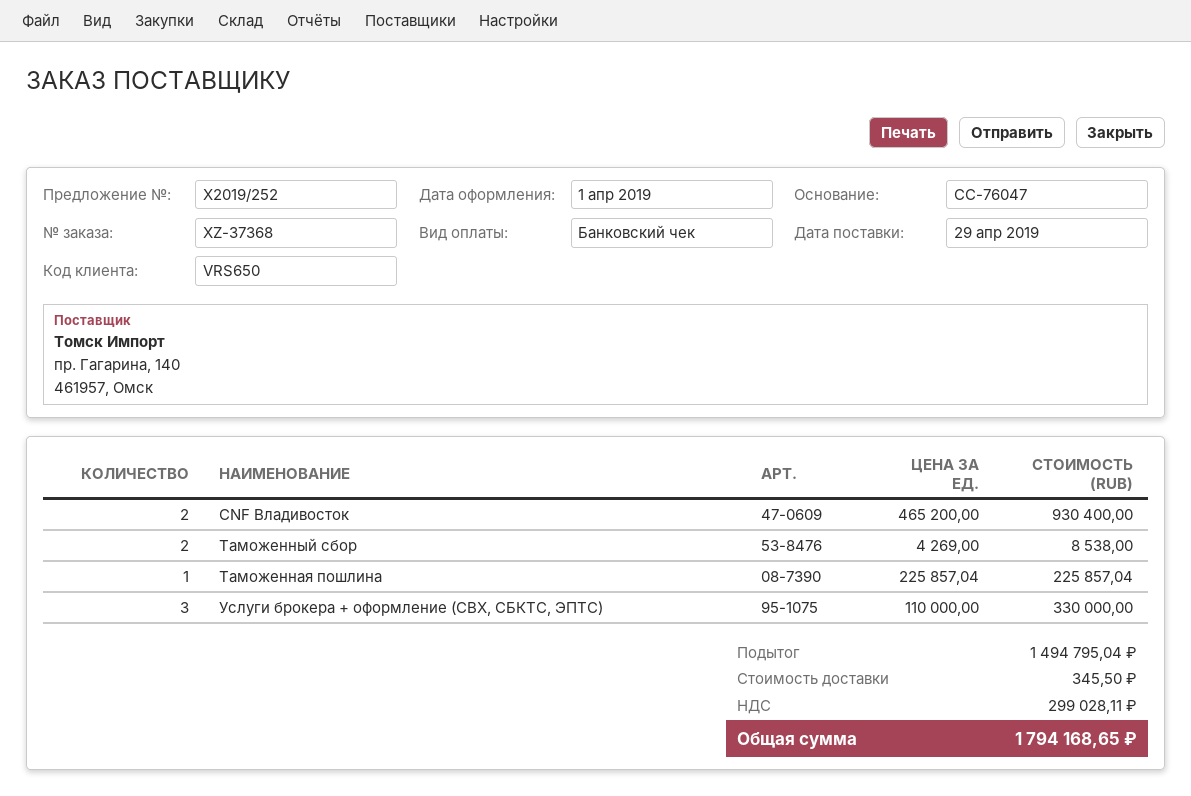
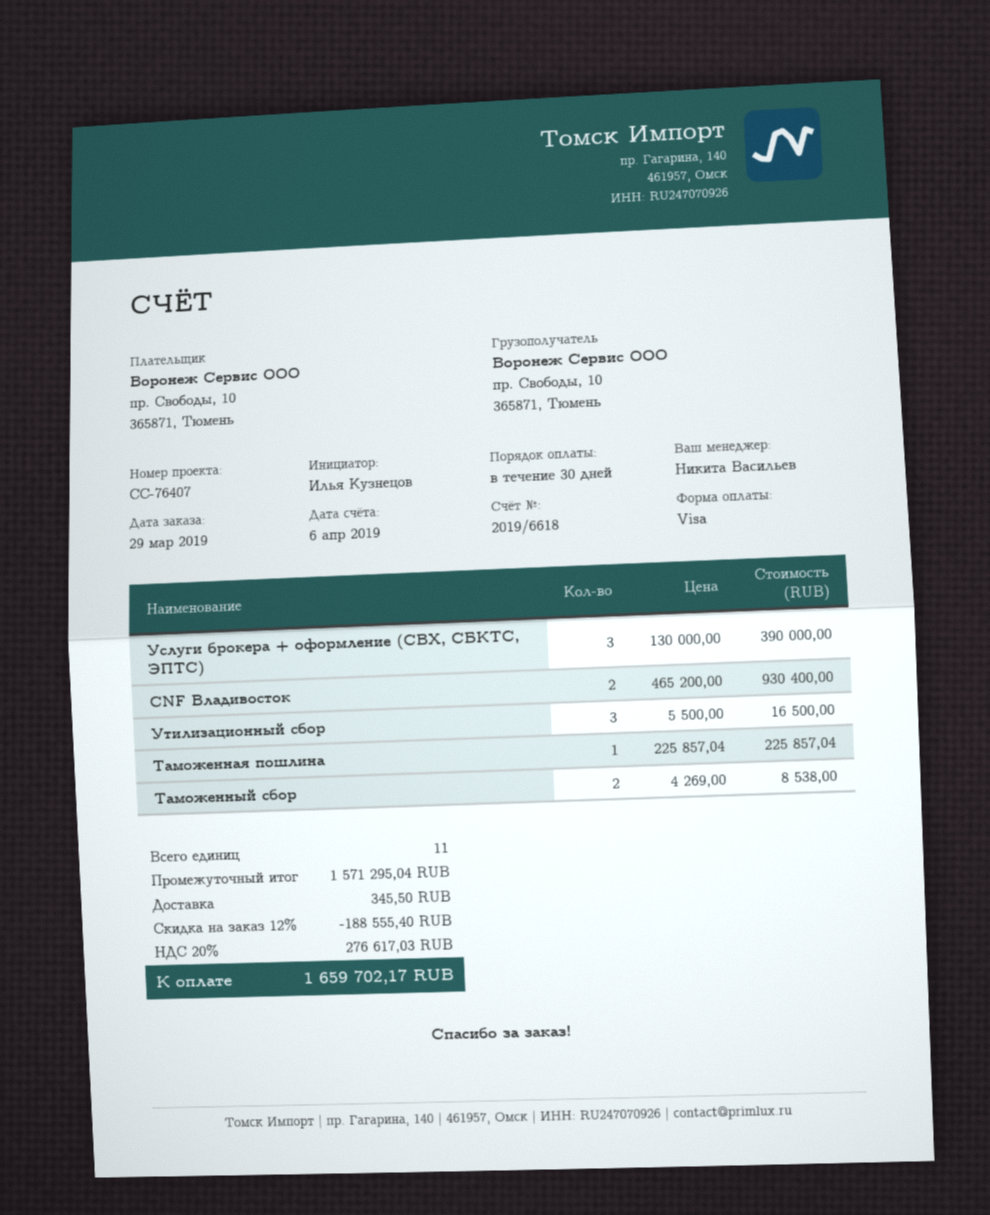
order date: 2019-04-01 -> 2019-03-29
reference: CC-76047 -> CC-76407
payment method: cheque -> Visa
Услуги брокера + оформление (СВХ, СБКТС, ЭПТС): 3 x 110000.00 = 330000.00 -> 3 x 130000.00 = 390000.00
Утилизационный сбор: none -> 3 x 5500.00 = 16500.00
subtotal: 1494795.04 -> 1571295.04
discount: none -> 12% = 188555.40
tax: 299028.11 -> 276617.03
total: 1794168.65 -> 1659702.17

